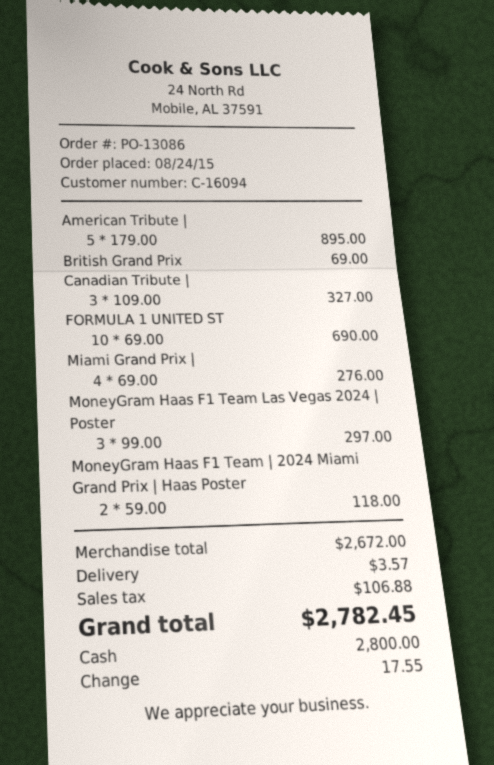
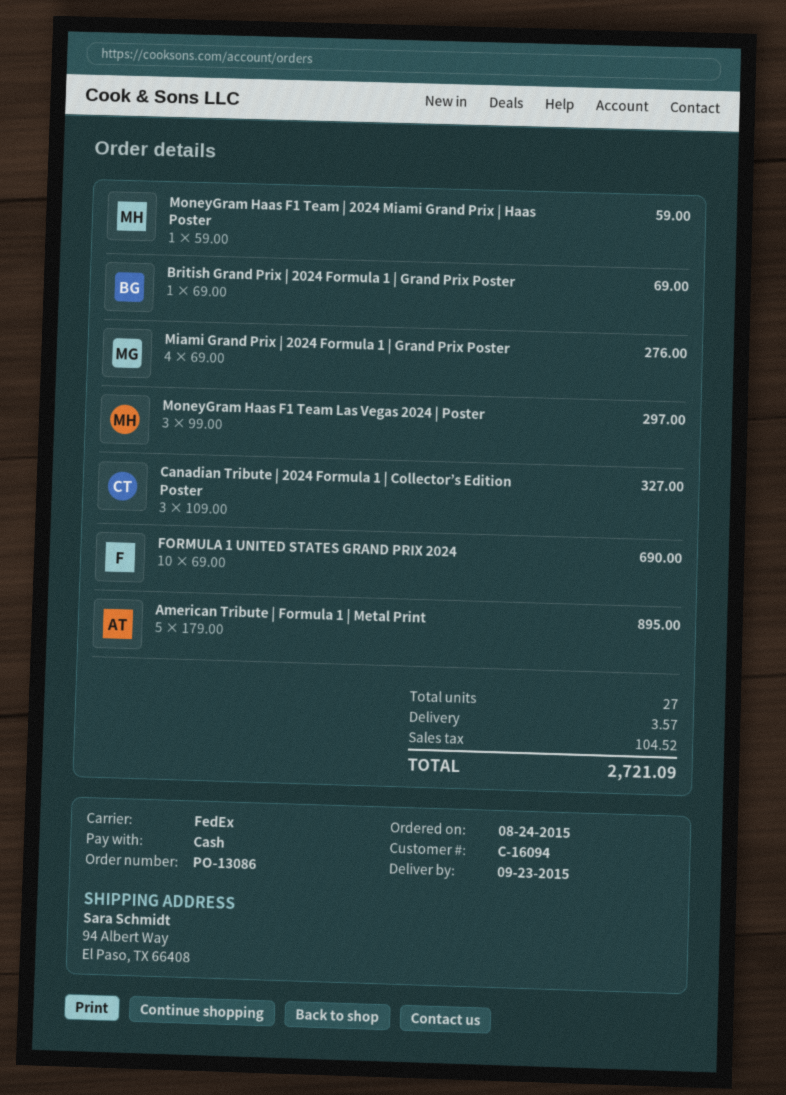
MoneyGram Haas F1 Team | 2024 Miami Grand Prix | Haas Poster: 2 x 59.00 = 118.00 -> 1 x 59.00 = 59.00
tax: 106.88 -> 104.52
total: 2782.45 -> 2721.09

